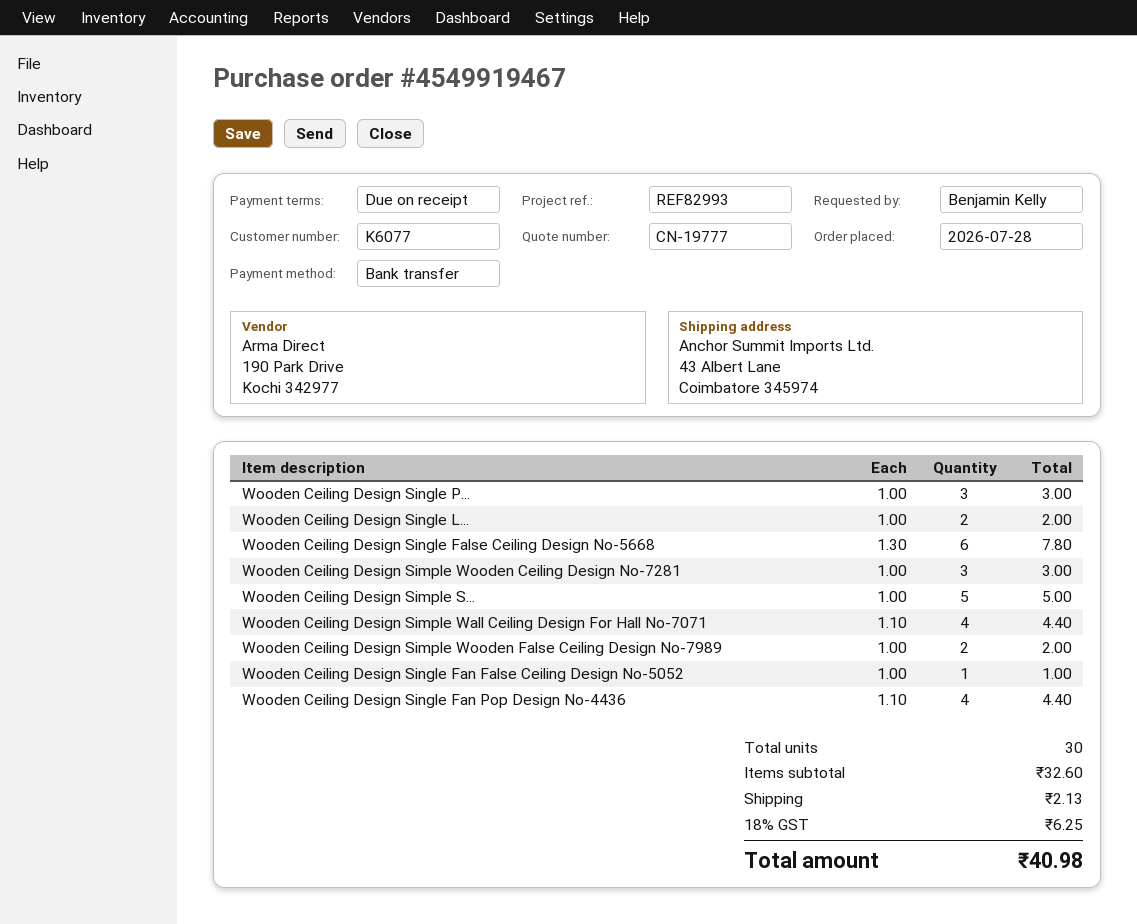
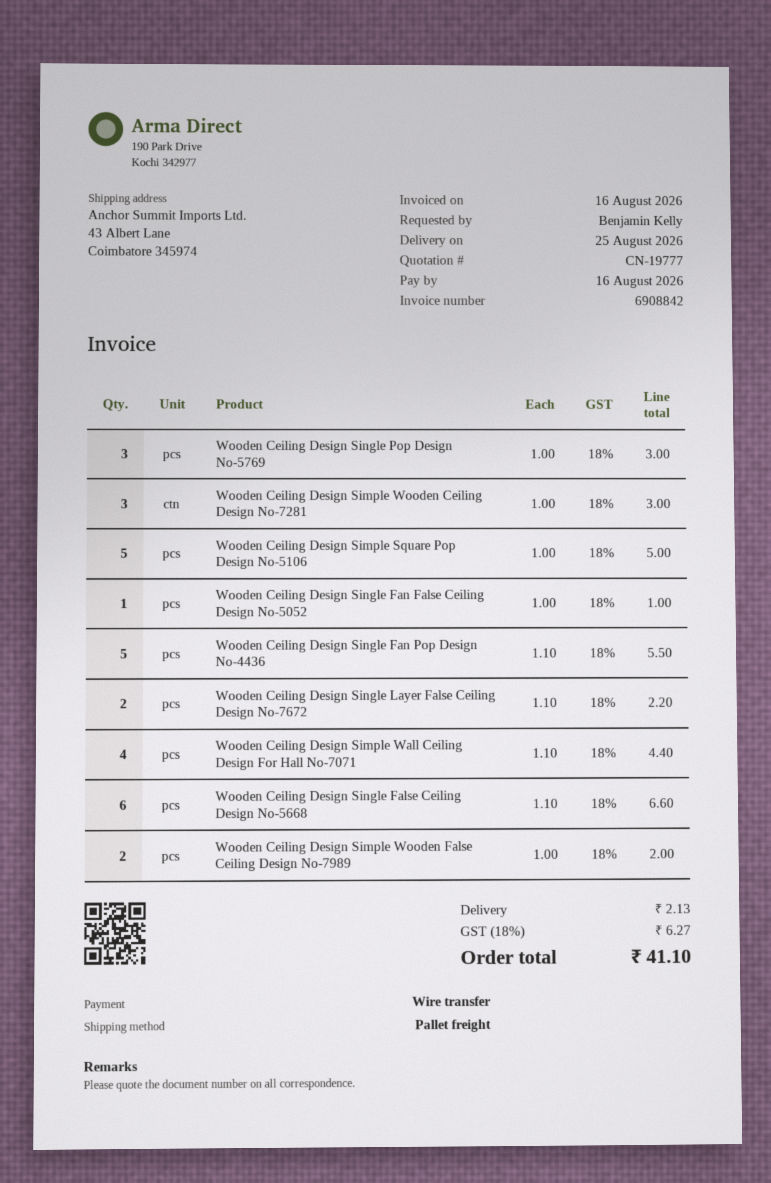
Wooden Ceiling Design Single L...: 2 x 1.00 = 2.00 -> 2 x 1.10 = 2.20
Wooden Ceiling Design Single False Ceiling Design No-5668: 6 x 1.30 = 7.80 -> 6 x 1.10 = 6.60
Wooden Ceiling Design Single Fan Pop Design No-4436: 4 x 1.10 = 4.40 -> 5 x 1.10 = 5.50
tax: 18% = 6.25 -> 18% = 6.27
total: 40.98 -> 41.10

